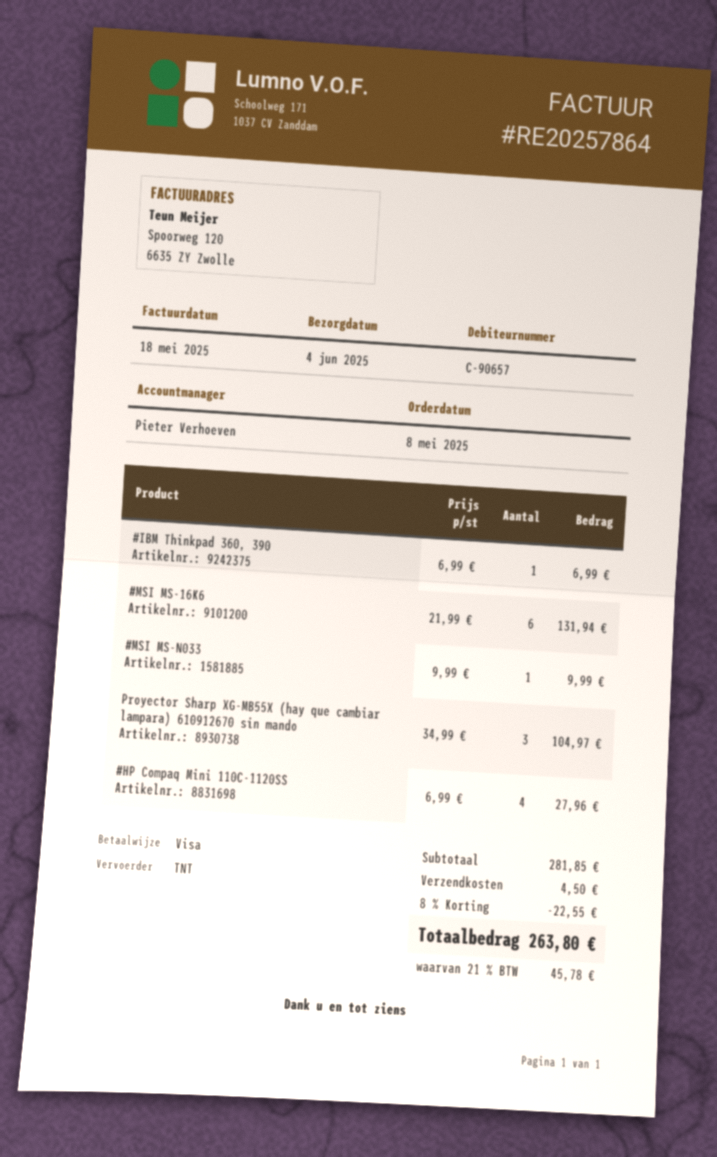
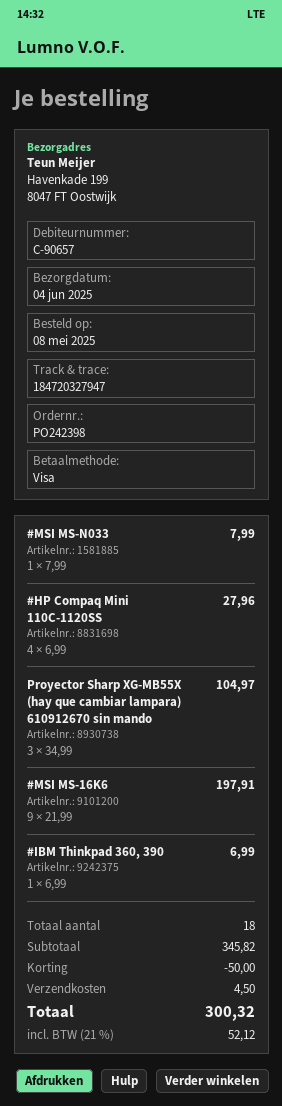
#MSI MS-16K6: 6 x 21.99 = 131.94 -> 9 x 21.99 = 197.91
#MSI MS-N033: 1 x 9.99 = 9.99 -> 1 x 7.99 = 7.99
subtotal: 281.85 -> 345.82
discount: 22.55 -> 50.00
tax: 21% = 45.78 -> 21% = 52.12
total: 263.80 -> 300.32

